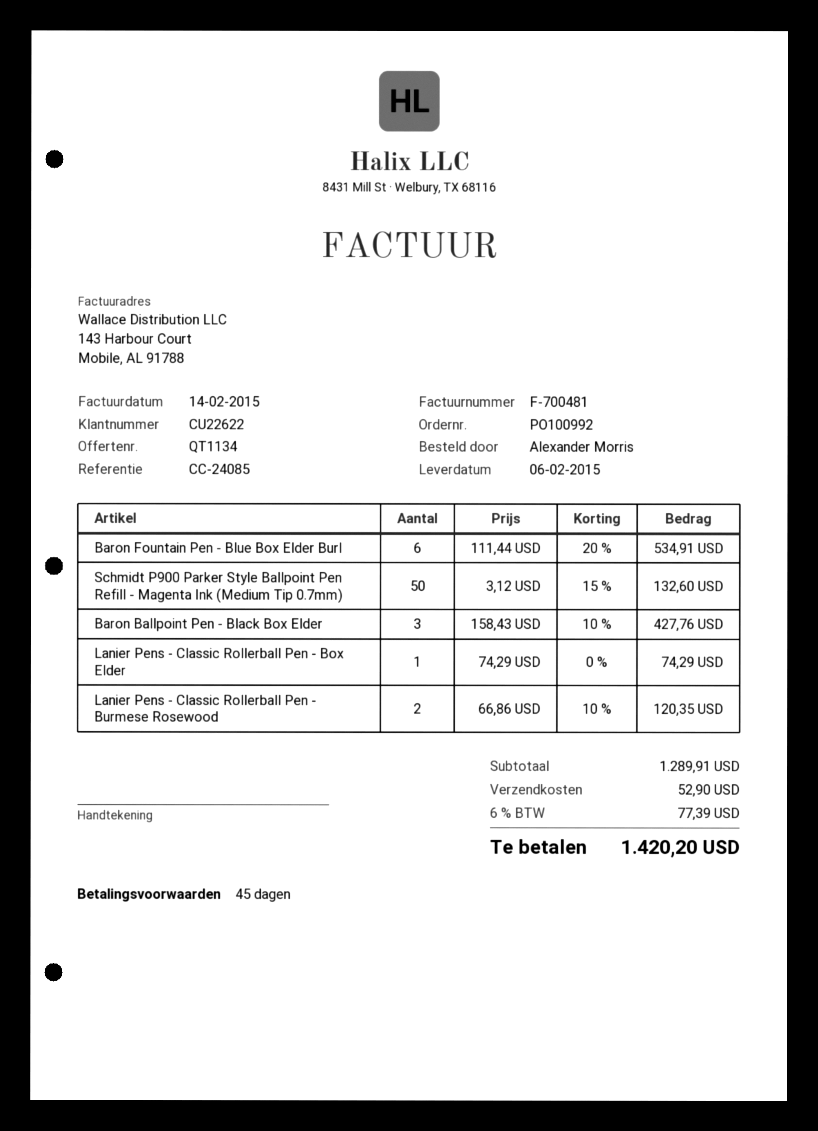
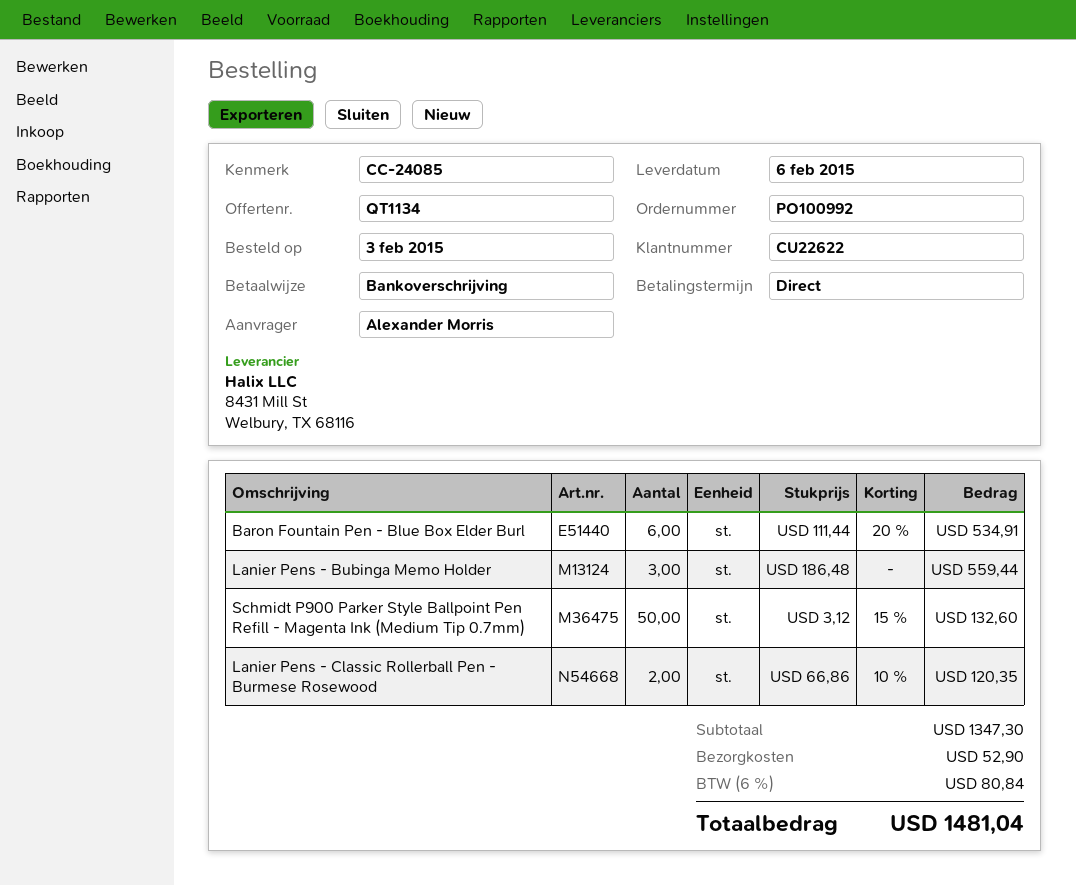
payment terms: 45 days -> on receipt
Baron Ballpoint Pen - Black Box Elder: 3 x 158.43 - 10% = 427.76 -> none
Lanier Pens - Classic Rollerball Pen - Box Elder: 1 x 74.29 = 74.29 -> none
Lanier Pens - Bubinga Memo Holder: none -> 3 x 186.48 = 559.44
subtotal: 1289.91 -> 1347.30
tax: 6% = 77.39 -> 6% = 80.84
total: 1420.20 -> 1481.04

